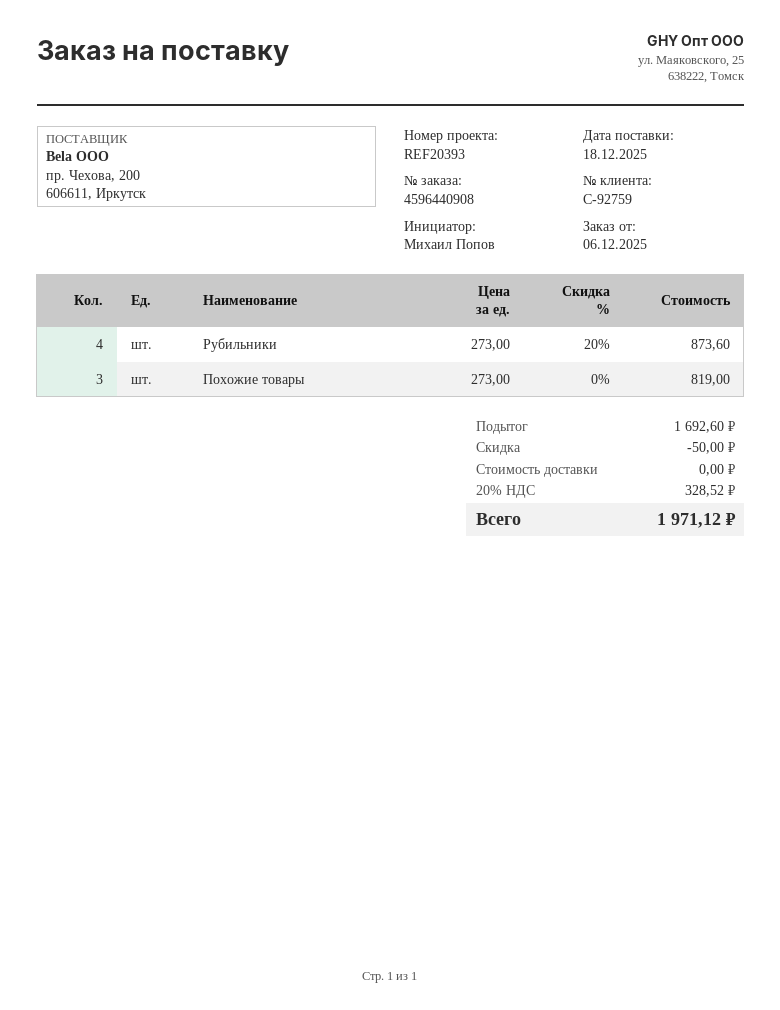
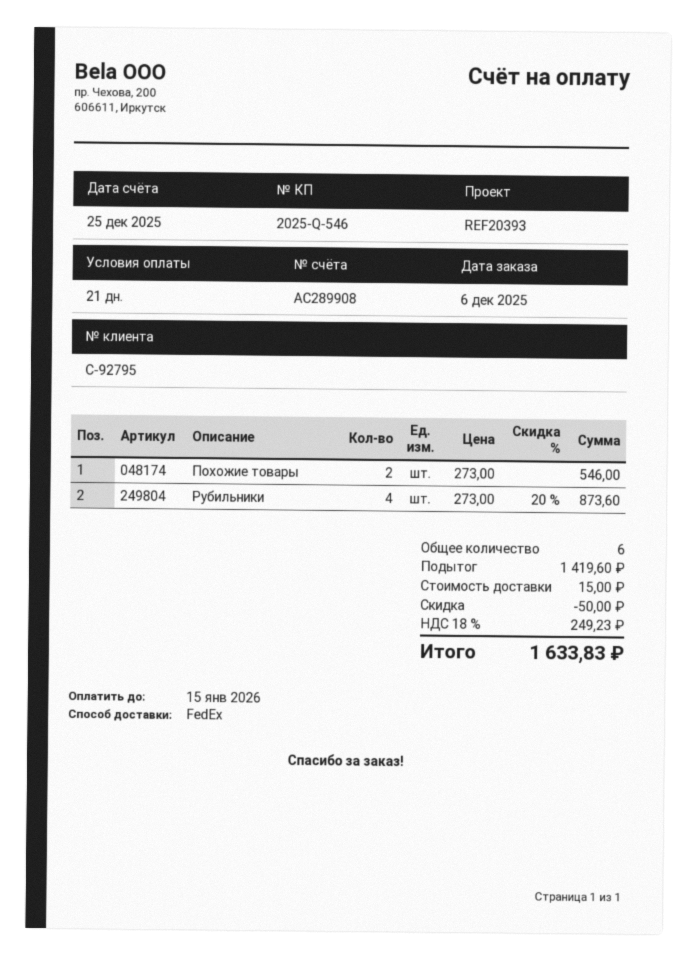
customer number: C-92759 -> C-92795
Похожие товары: 3 x 273.00 = 819.00 -> 2 x 273.00 = 546.00
subtotal: 1692.60 -> 1419.60
shipping: 0.00 -> 15.00
tax: 20% = 328.52 -> 18% = 249.23
total: 1971.12 -> 1633.83

